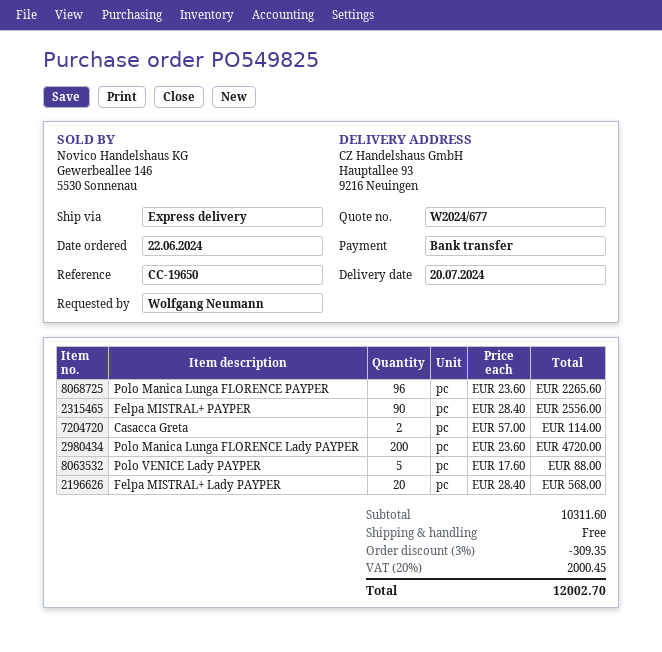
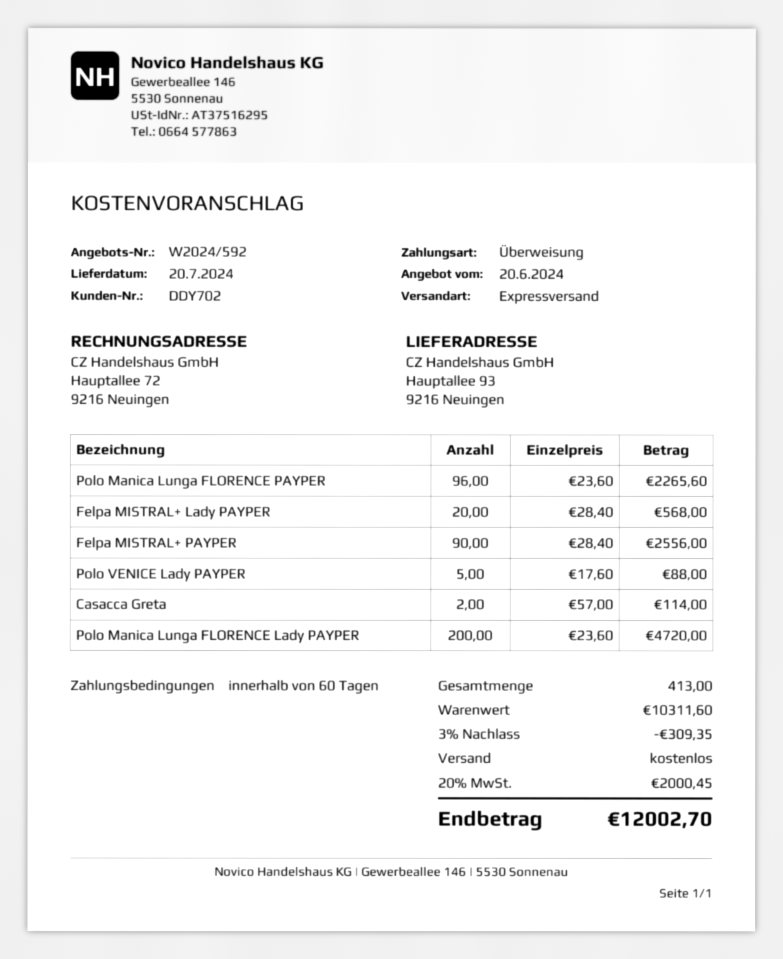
quote number: W2024/677 -> W2024/592

